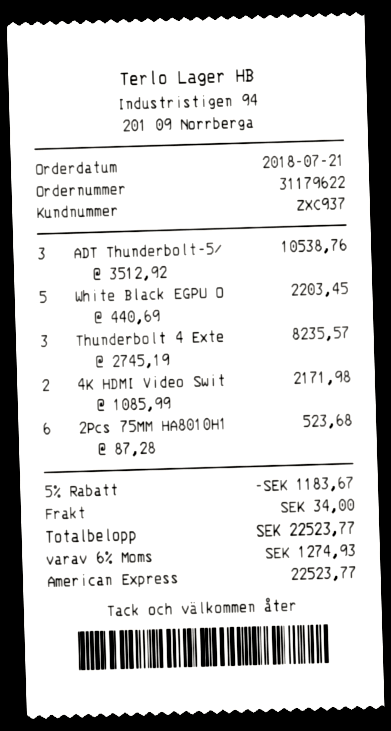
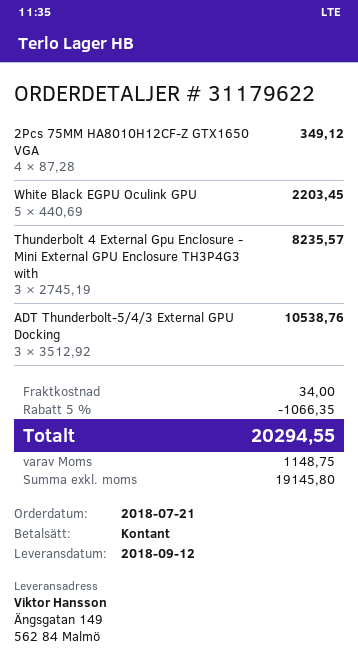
payment method: American Express -> cash
4K HDMI Video Swit: 2 x 1085.99 = 2171.98 -> none
2Pcs 75MM HA8010H1: 6 x 87.28 = 523.68 -> 4 x 87.28 = 349.12
discount: 5% = 1183.67 -> 5% = 1066.35
tax: 1274.93 -> 1148.75
total: 22523.77 -> 20294.55

